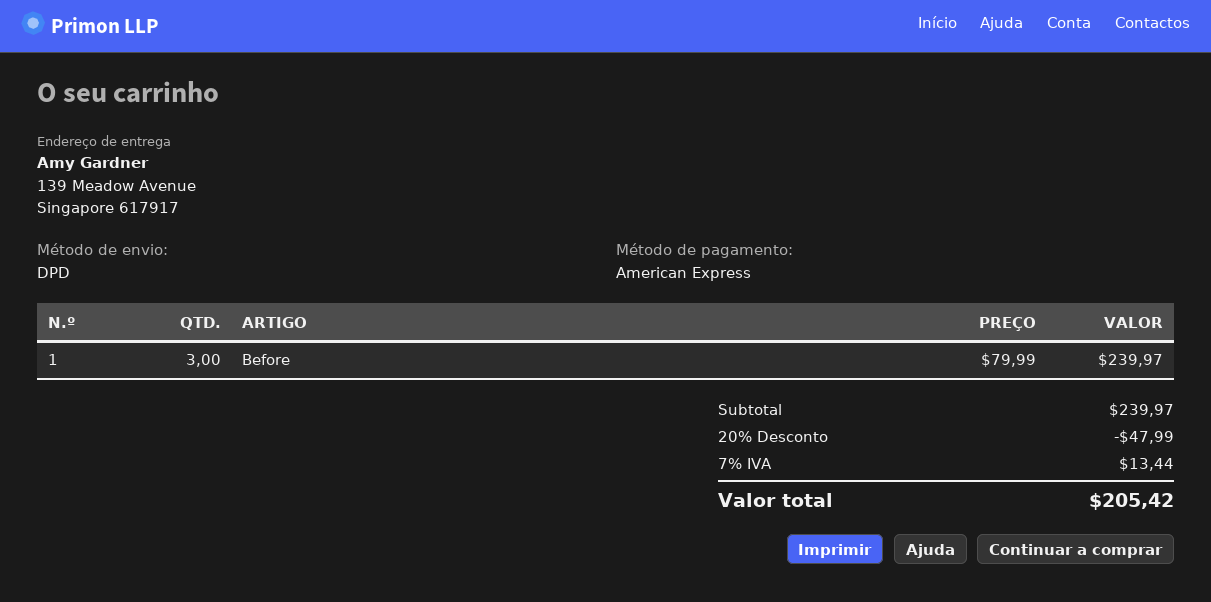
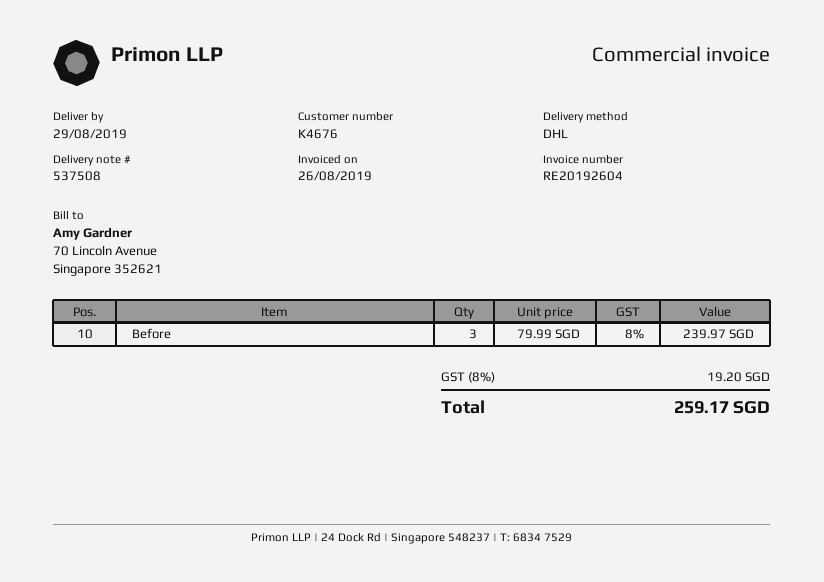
shipping method: DPD -> DHL
discount: 20% = 47.99 -> none
tax: 7% = 13.44 -> 8% = 19.20
total: 205.42 -> 259.17

